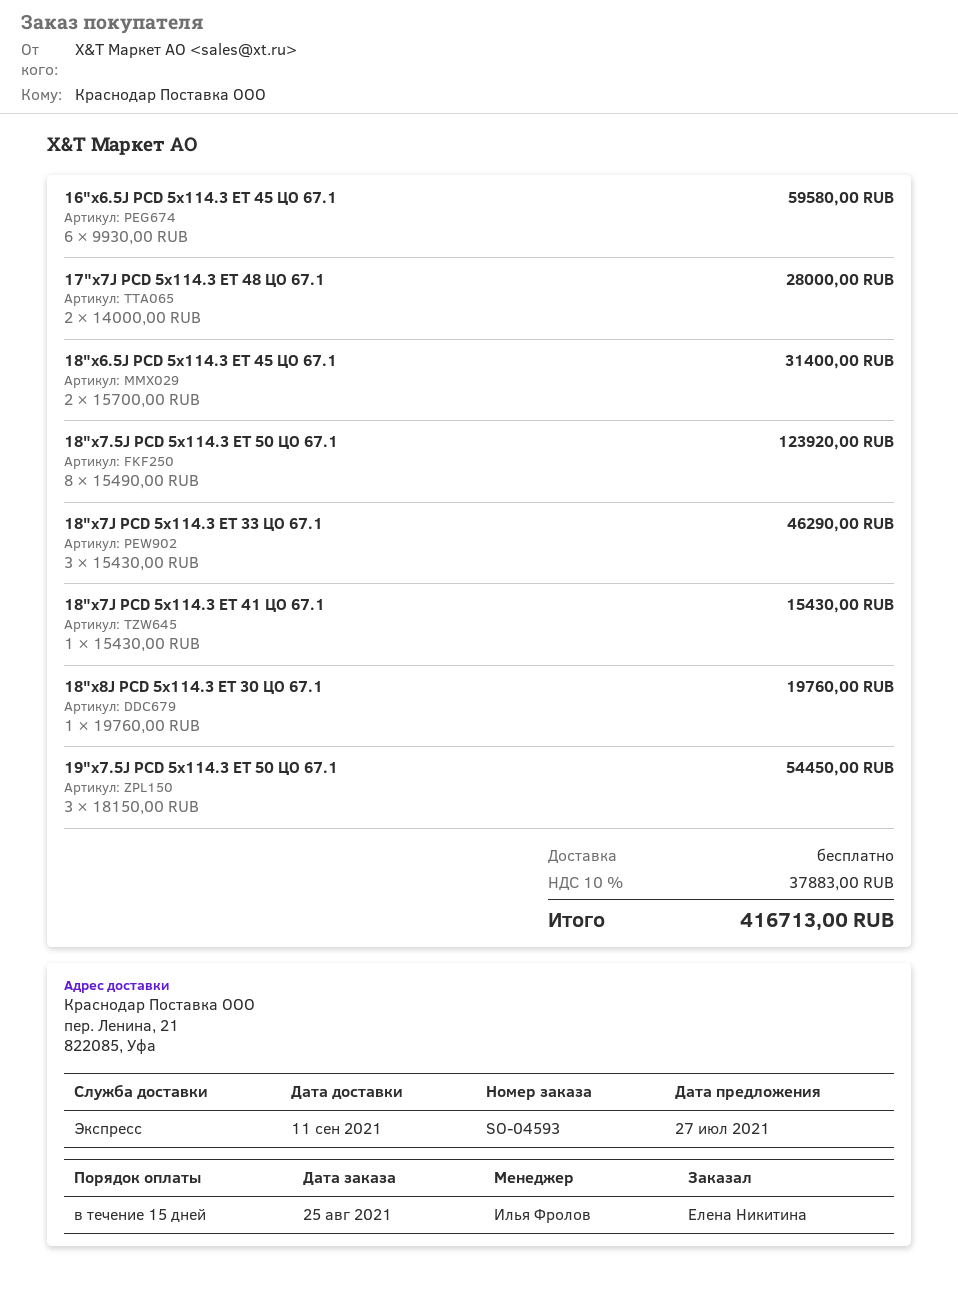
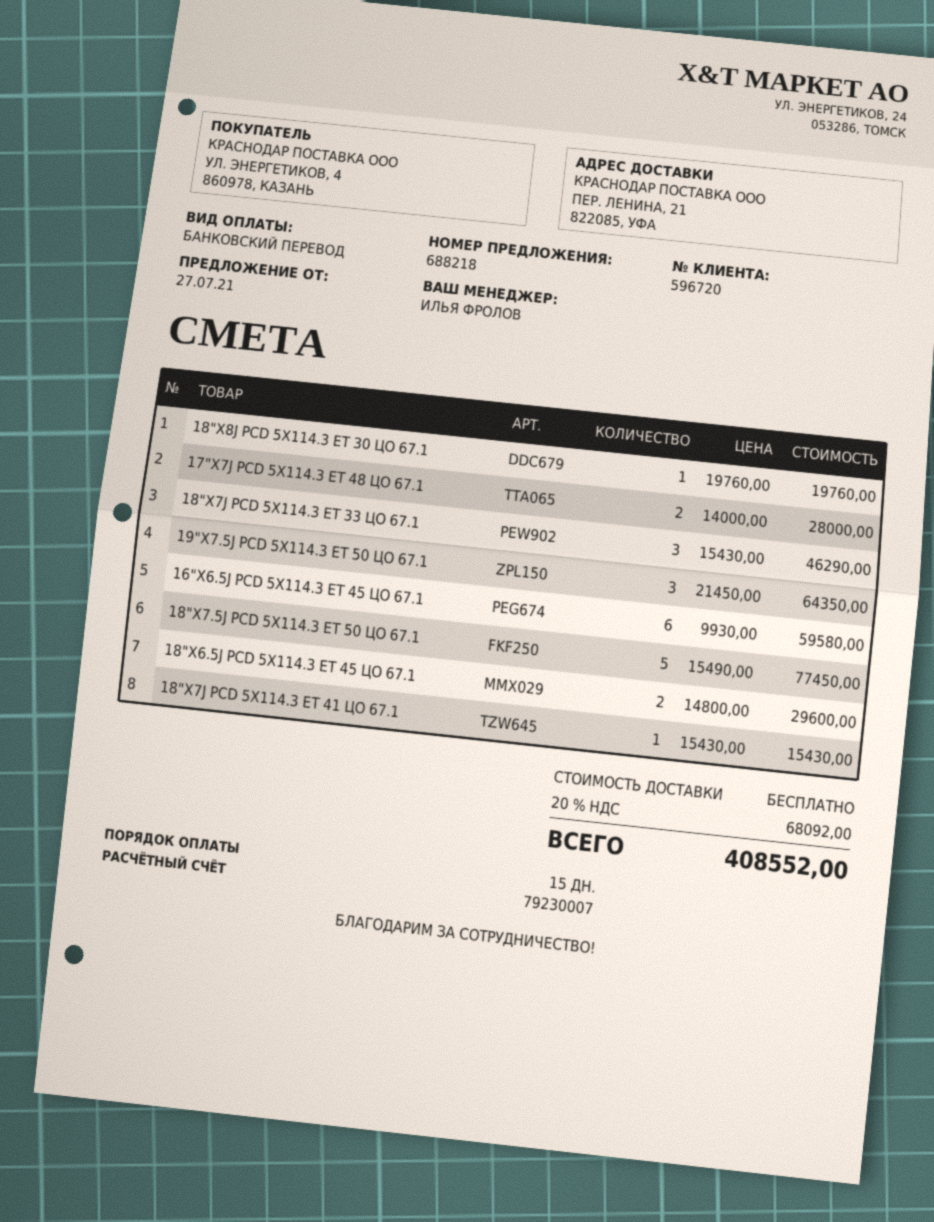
18"x6.5J PCD 5x114.3 ЕТ 45 ЦО 67.1: 2 x 15700.00 = 31400.00 -> 2 x 14800.00 = 29600.00
18"x7.5J PCD 5x114.3 ЕТ 50 ЦО 67.1: 8 x 15490.00 = 123920.00 -> 5 x 15490.00 = 77450.00
19"x7.5J PCD 5x114.3 ЕТ 50 ЦО 67.1: 3 x 18150.00 = 54450.00 -> 3 x 21450.00 = 64350.00
tax: 10% = 37883.00 -> 20% = 68092.00
total: 416713.00 -> 408552.00

